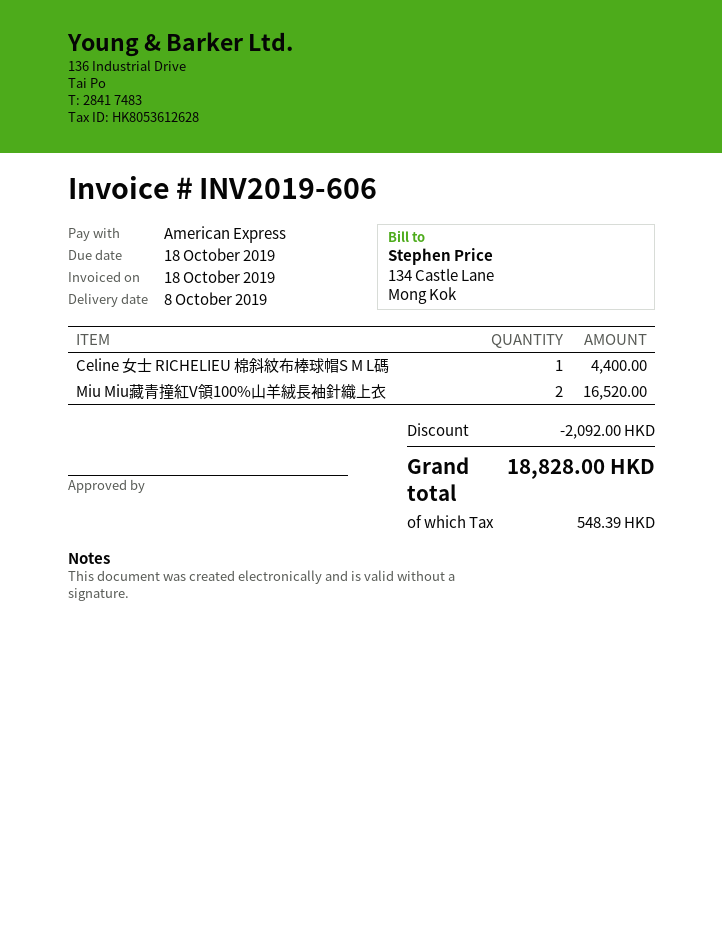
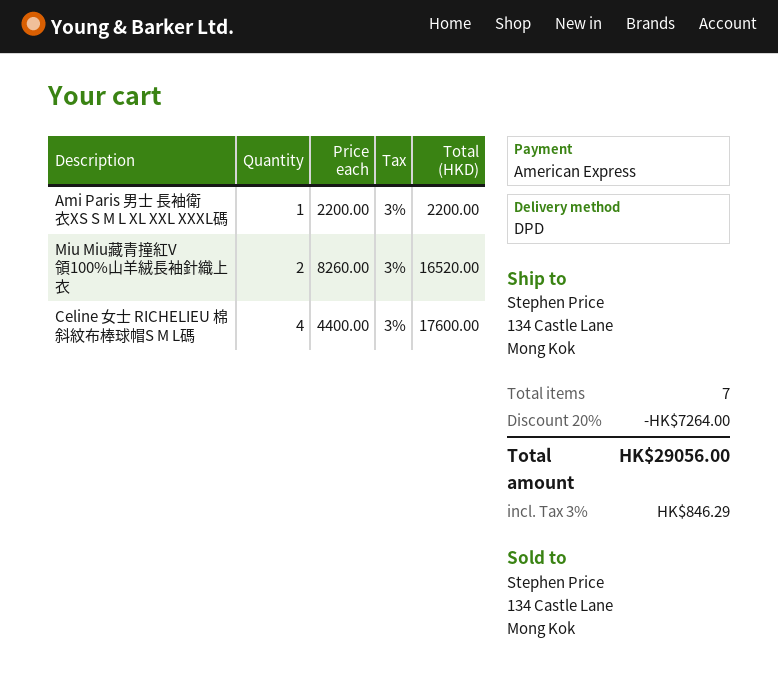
Celine 女士 RICHELIEU 棉斜紋布棒球帽S M L碼: 1 for 4400.00 -> 4 for 17600.00
Ami Paris 男士 長袖衛衣XS S M L XL XXL XXXL碼: none -> 1 for 2200.00
discount: 2092.00 -> 7264.00
tax: 548.39 -> 846.29
total: 18828.00 -> 29056.00

